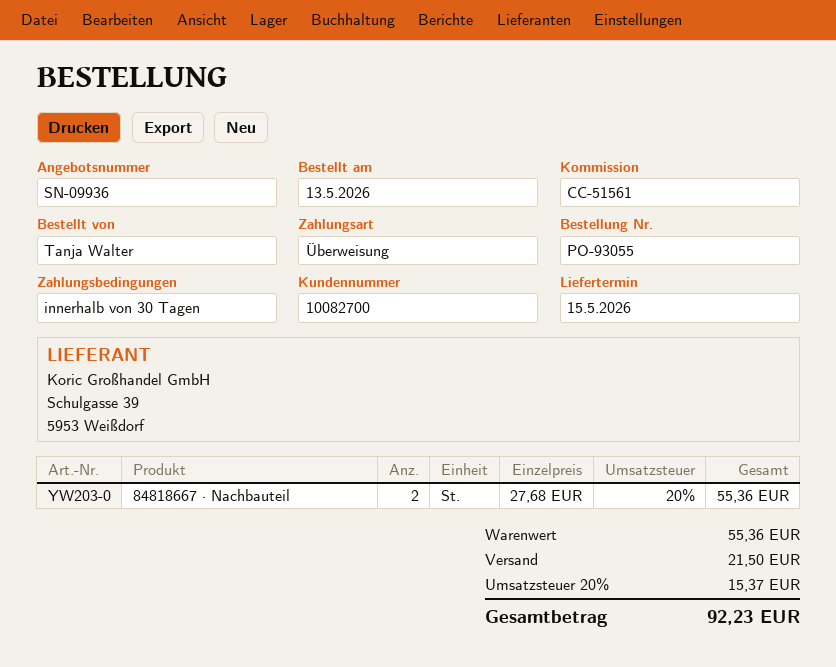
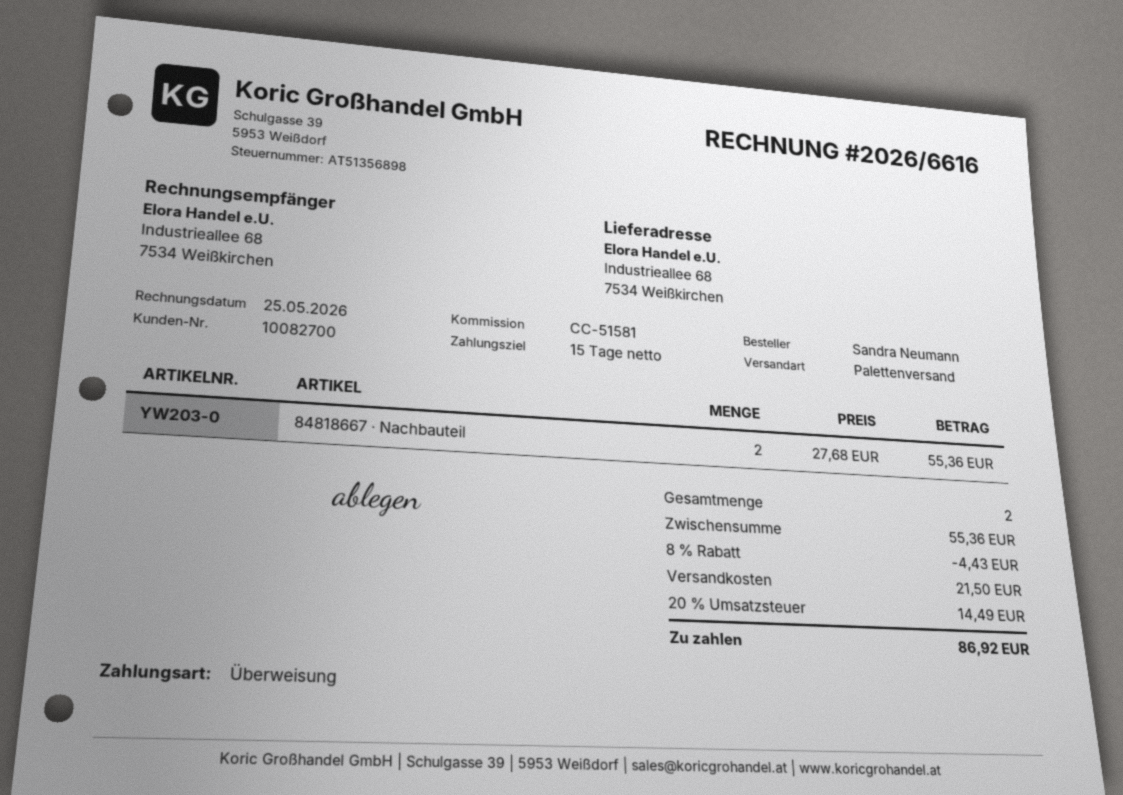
payment terms: 30 days -> 15 days
reference: CC-51561 -> CC-51581
ordered by: Tanja Walter -> Sandra Neumann
discount: none -> 8% = 4.43
tax: 20% = 15.37 -> 20% = 14.49
total: 92.23 -> 86.92

